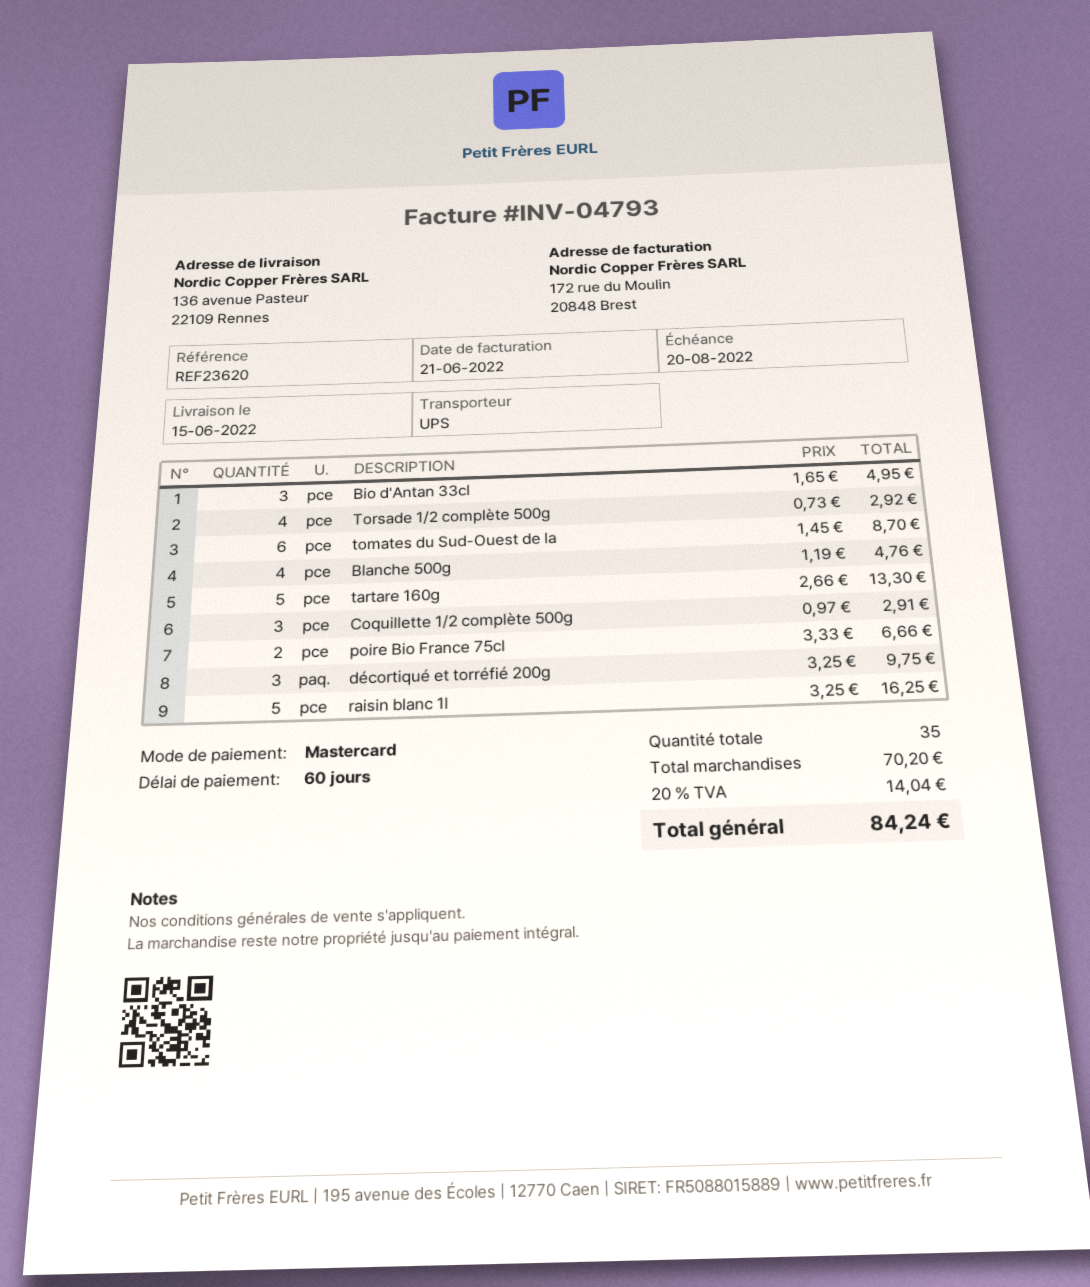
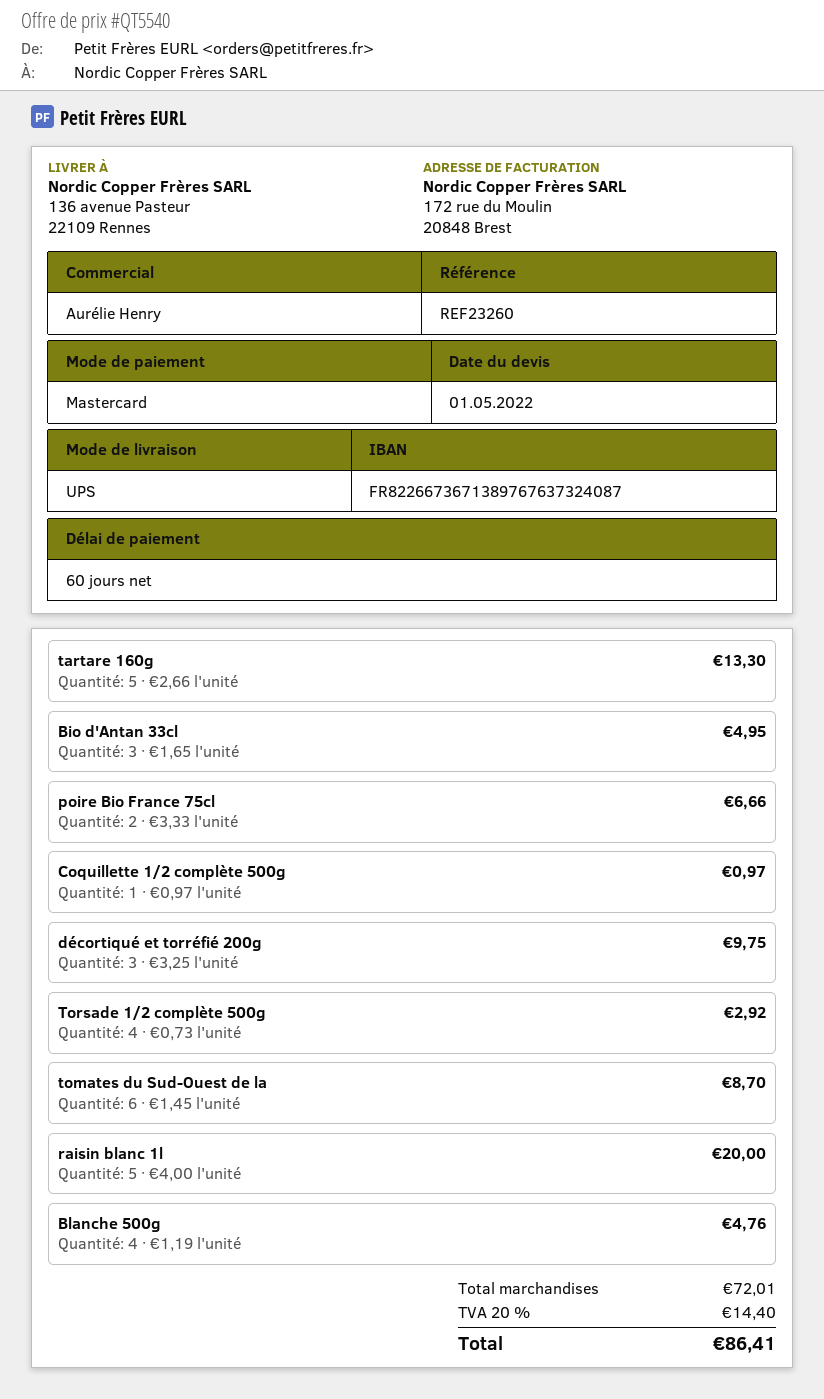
reference: REF23620 -> REF23260
Coquillette 1/2 complète 500g: 3 x 0.97 = 2.91 -> 1 x 0.97 = 0.97
raisin blanc 1l: 5 x 3.25 = 16.25 -> 5 x 4.00 = 20.00
subtotal: 70.20 -> 72.01
tax: 20% = 14.04 -> 20% = 14.40
total: 84.24 -> 86.41

